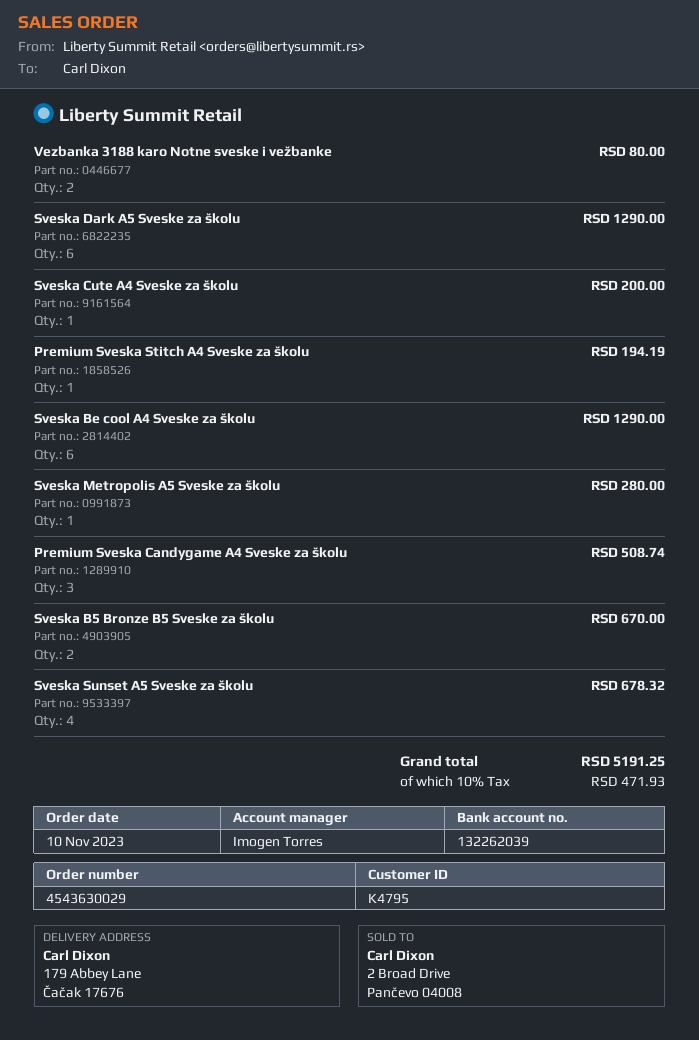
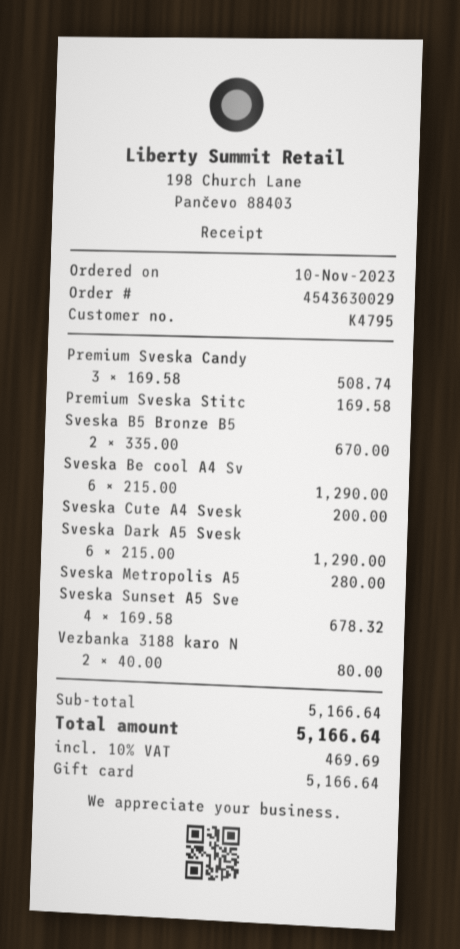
Premium Sveska Stitch A4 Sveske za školu: 1 for 194.19 -> 1 for 169.58
tax: 10% = 471.93 -> 10% = 469.69
total: 5191.25 -> 5166.64

